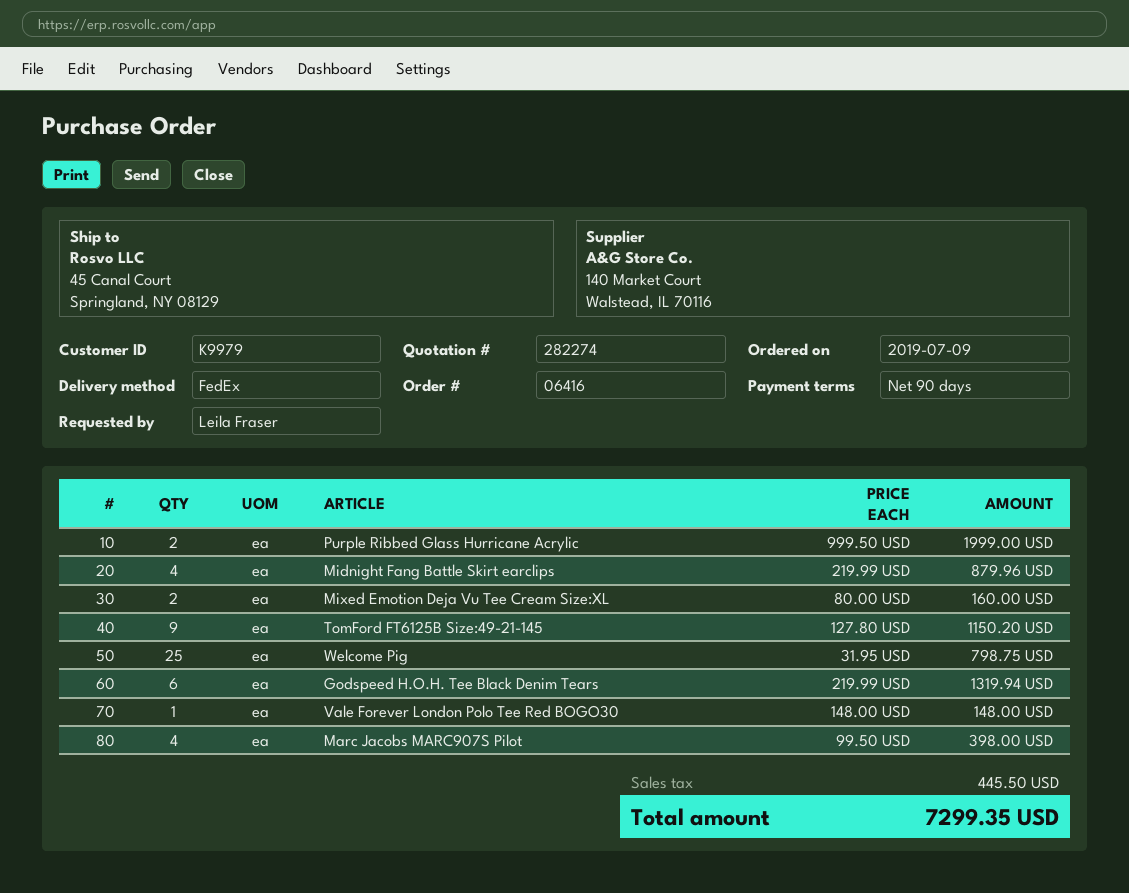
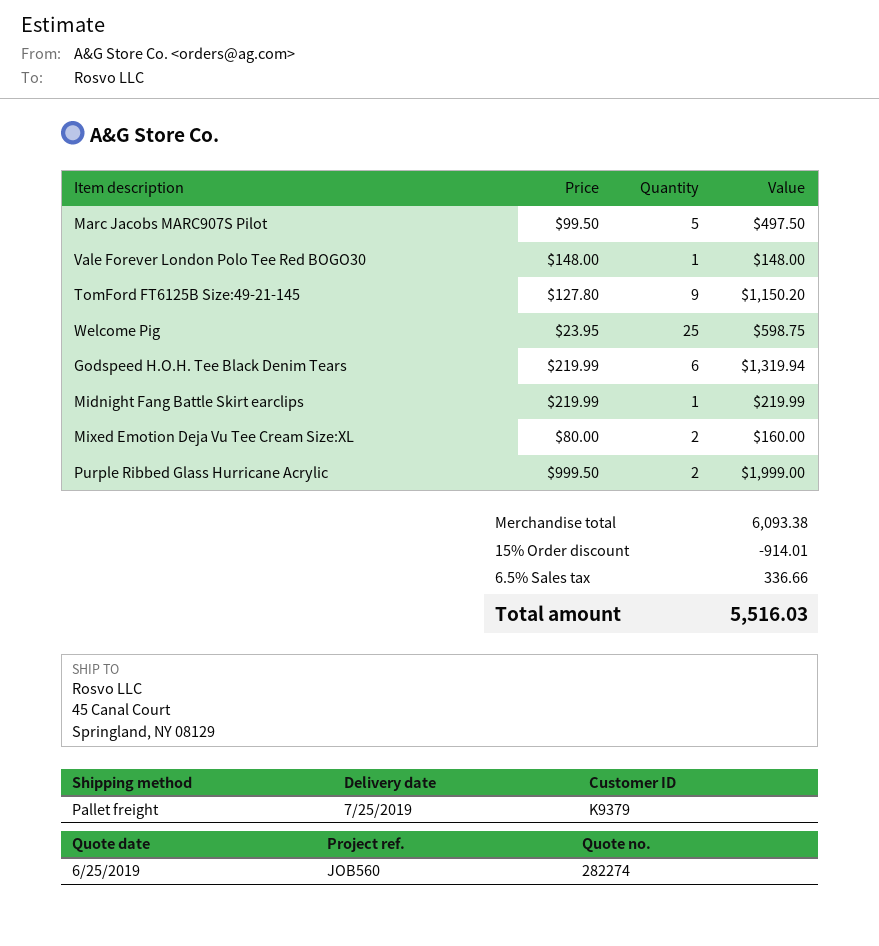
customer number: K9979 -> K9379
shipping method: FedEx -> pallet freight
Midnight Fang Battle Skirt earclips: 4 x 219.99 = 879.96 -> 1 x 219.99 = 219.99
Welcome Pig: 25 x 31.95 = 798.75 -> 25 x 23.95 = 598.75
Marc Jacobs MARC907S Pilot: 4 x 99.50 = 398.00 -> 5 x 99.50 = 497.50
discount: none -> 15% = 914.01
tax: 445.50 -> 336.66
total: 7299.35 -> 5516.03

